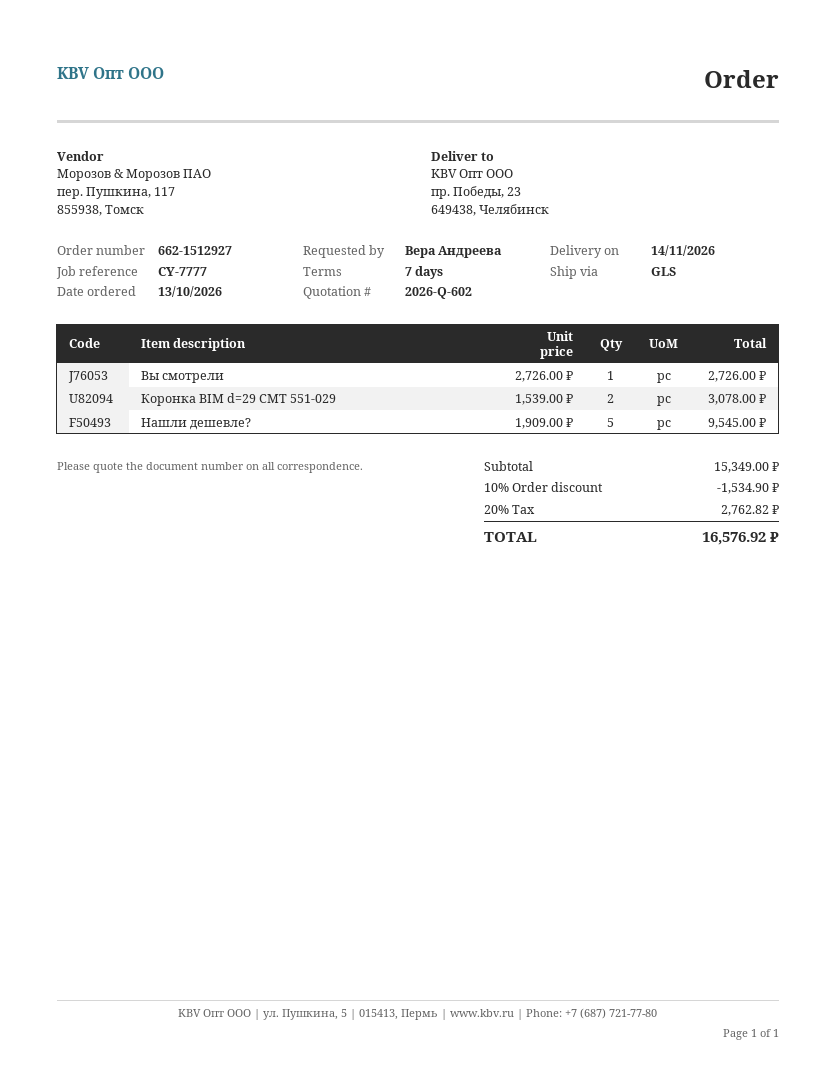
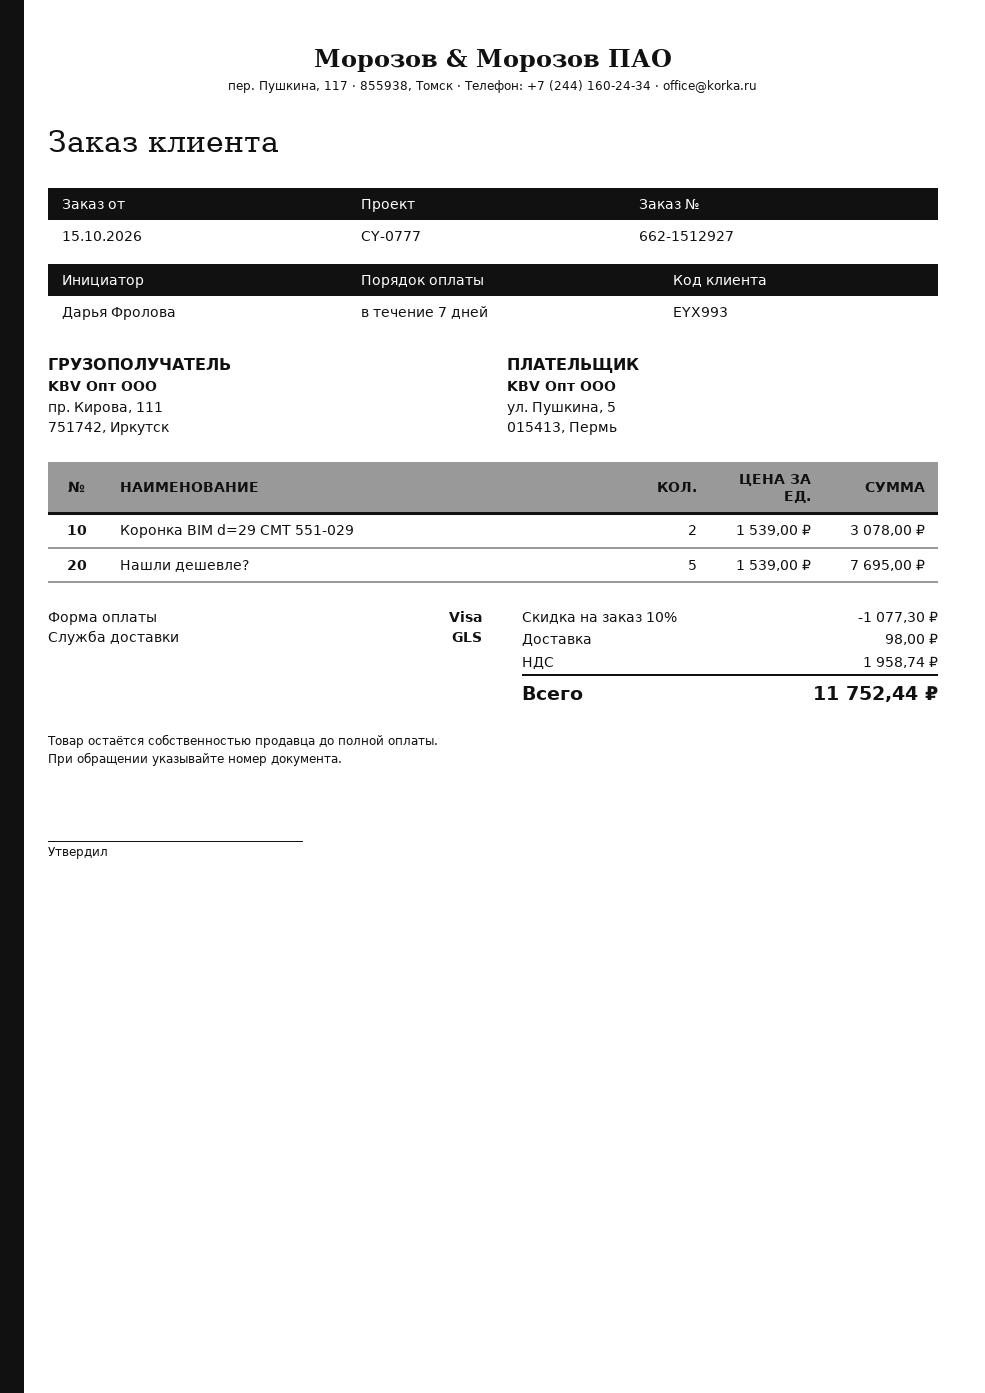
order date: 2026-10-13 -> 2026-10-15
reference: CY-7777 -> CY-0777
ordered by: Вера Андреева -> Дарья Фролова
ship to: пр. Победы, 23, 649438, Челябинск -> пр. Кирова, 111, 751742, Иркутск
Вы смотрели: 1 x 2726.00 = 2726.00 -> none
Нашли дешевле?: 5 x 1909.00 = 9545.00 -> 5 x 1539.00 = 7695.00
discount: 10% = 1534.90 -> 10% = 1077.30
shipping: none -> 98.00
tax: 2762.82 -> 1958.74
total: 16576.92 -> 11752.44

